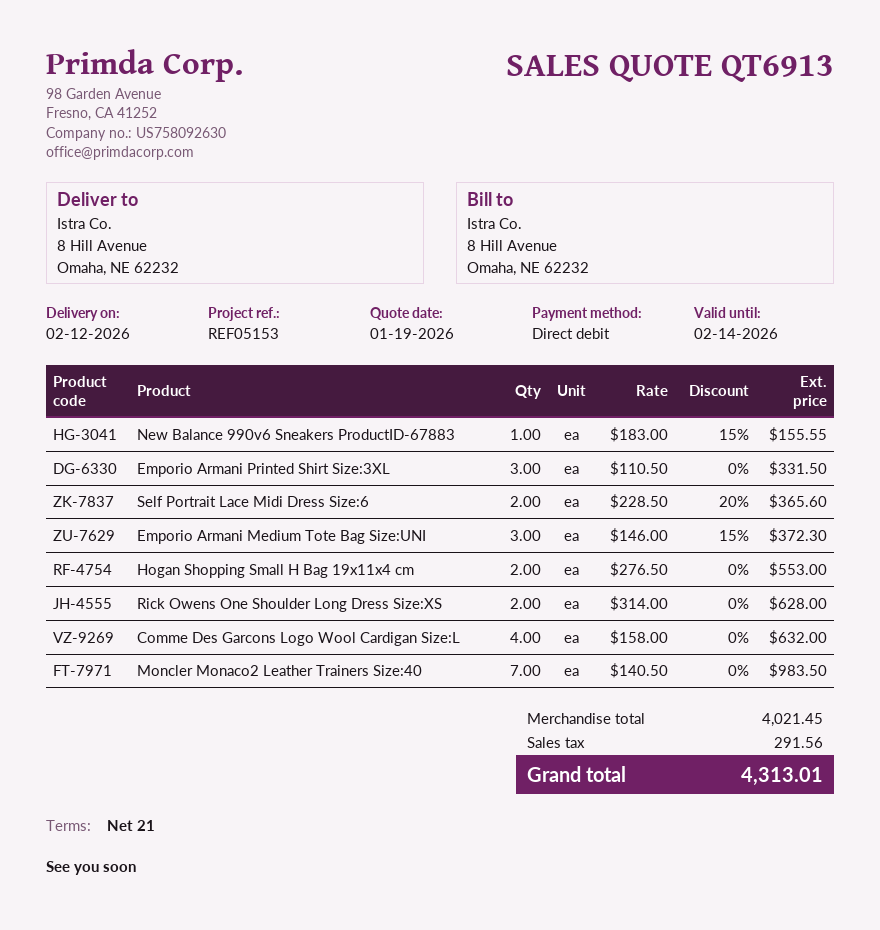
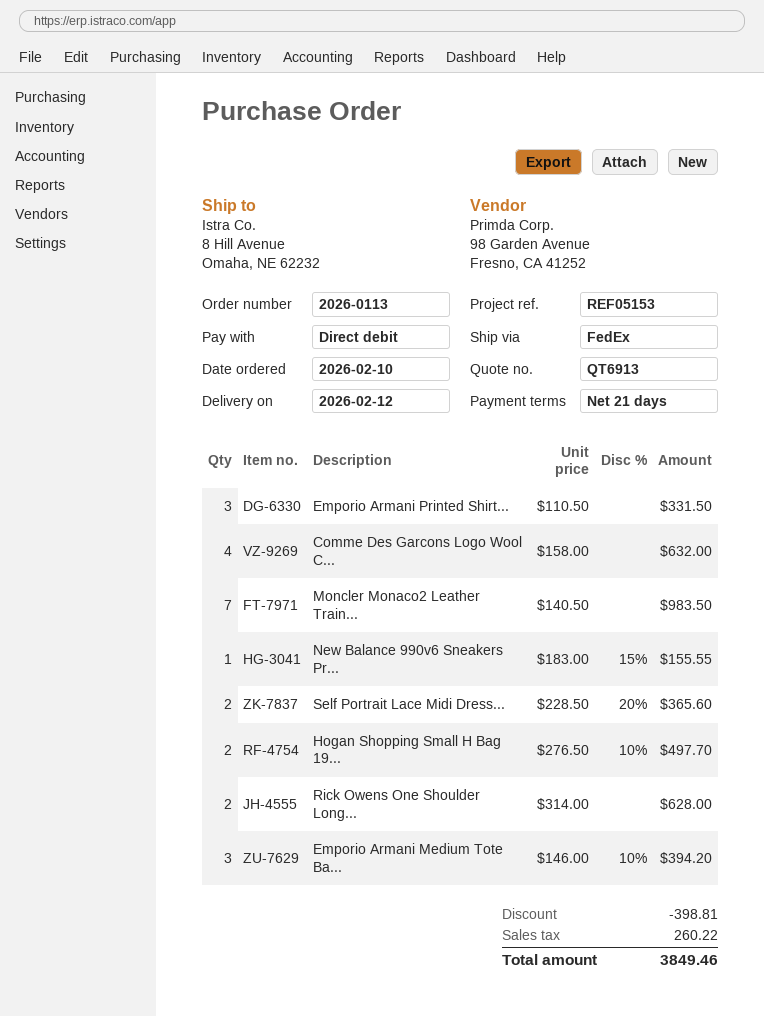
Emporio Armani Medium Tote Bag Size:UNI: 3 x 146.00 - 15% = 372.30 -> 3 x 146.00 - 10% = 394.20
Hogan Shopping Small H Bag 19x11x4 cm: 2 x 276.50 = 553.00 -> 2 x 276.50 - 10% = 497.70
discount: none -> 398.81
tax: 291.56 -> 260.22
total: 4313.01 -> 3849.46

